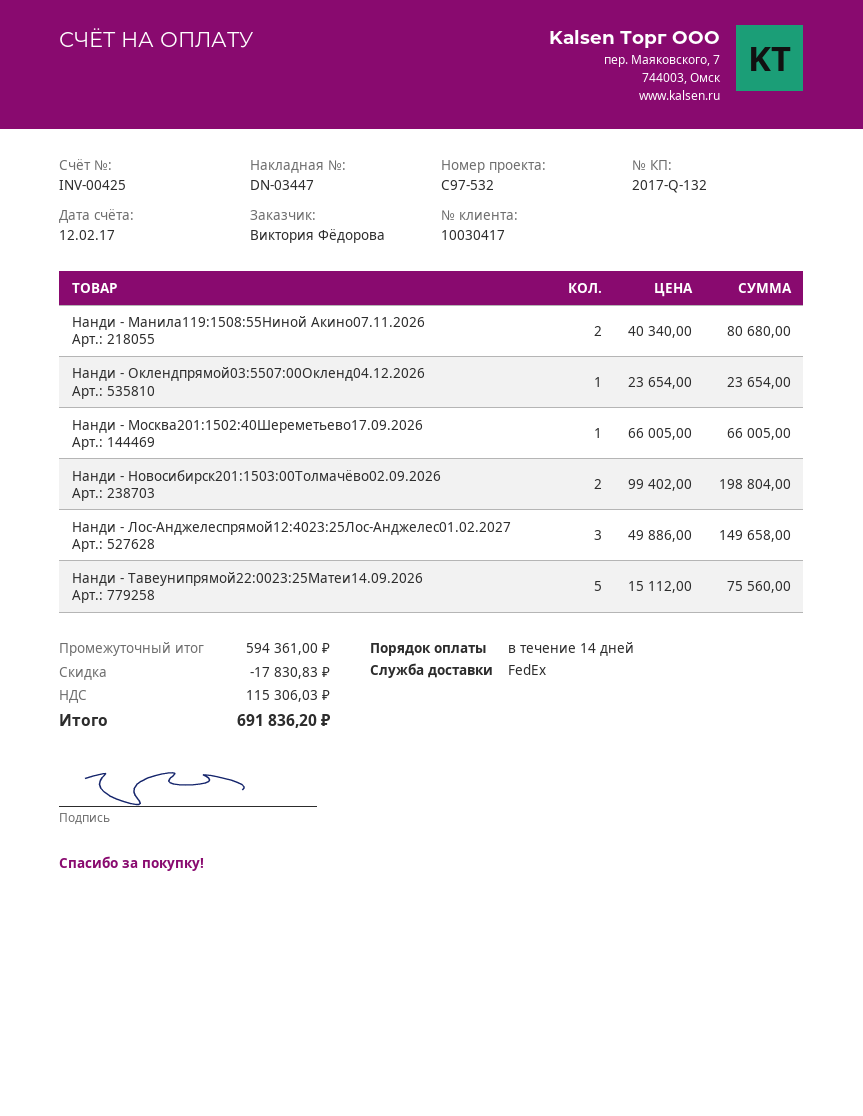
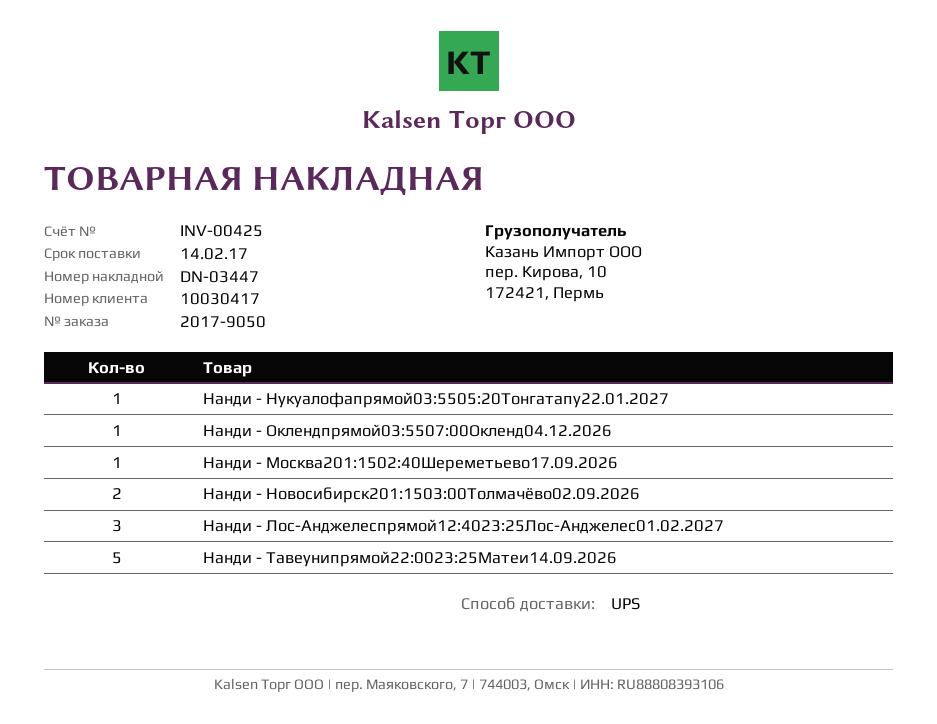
shipping method: FedEx -> UPS
Нанди - Манила119:1508:55Ниной Акино07.11.2026: 2 -> none
Нанди - Нукуалофапрямой03:5505:20Тонгатапу22.01.2027: none -> 1

